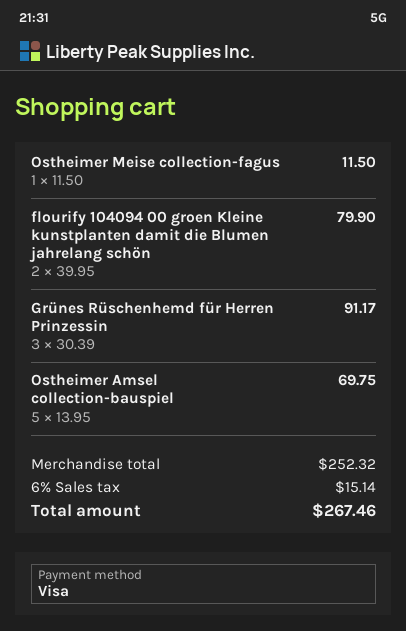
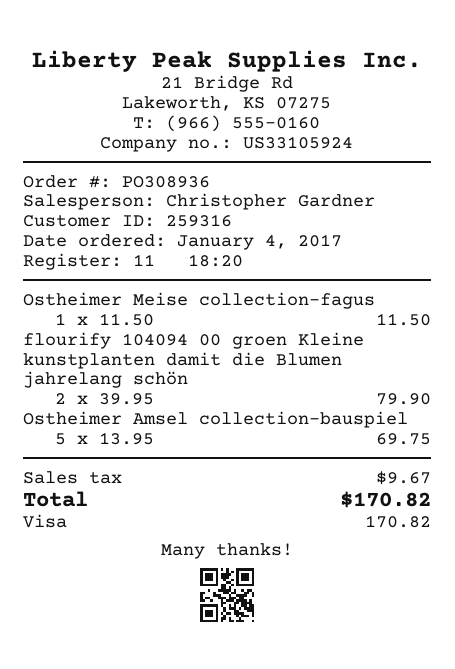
Grünes Rüschenhemd für Herren Prinzessin: 3 x 30.39 = 91.17 -> none
tax: 15.14 -> 9.67
total: 267.46 -> 170.82

